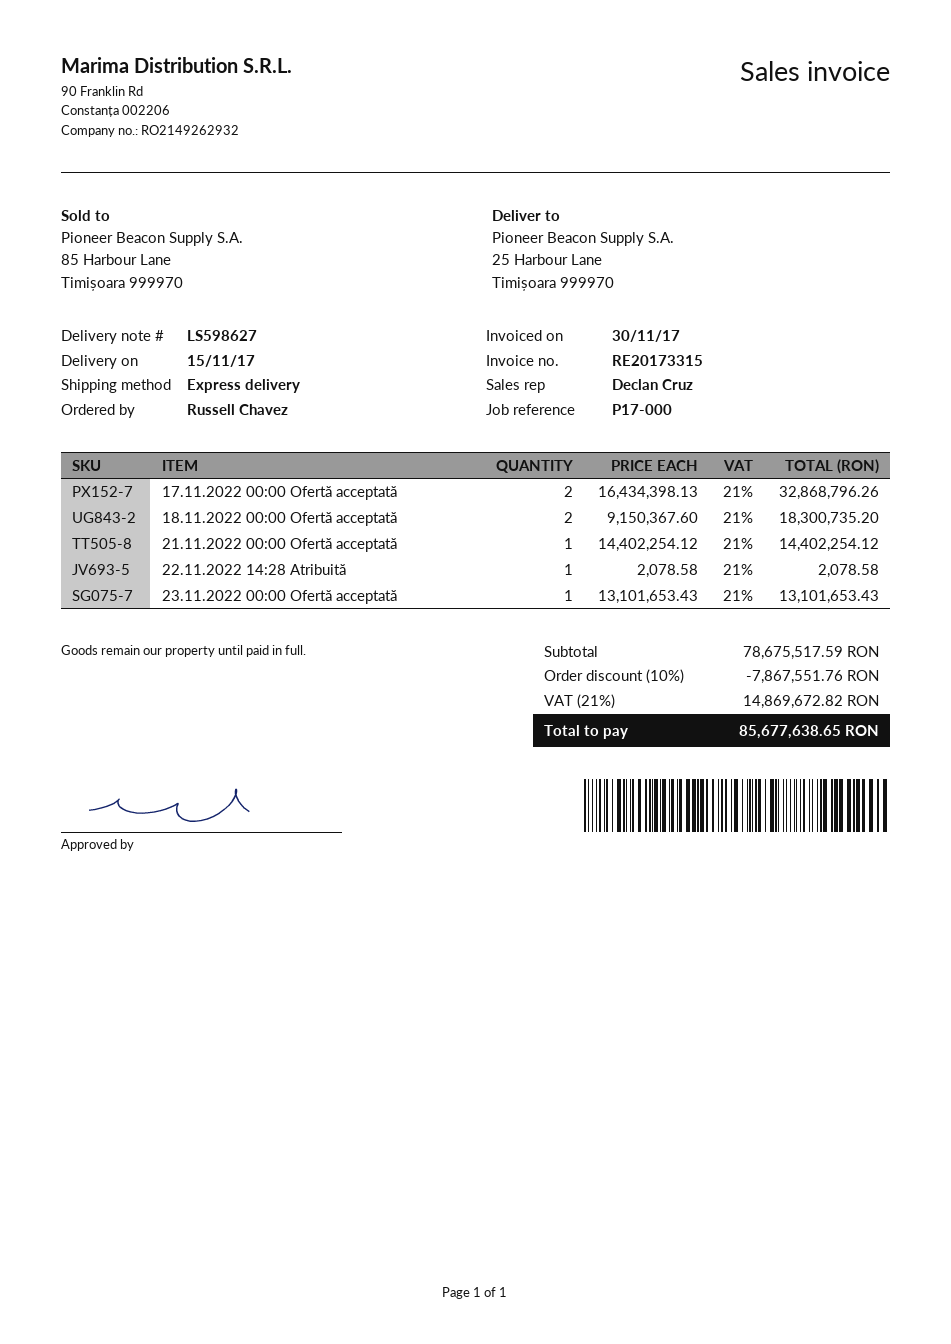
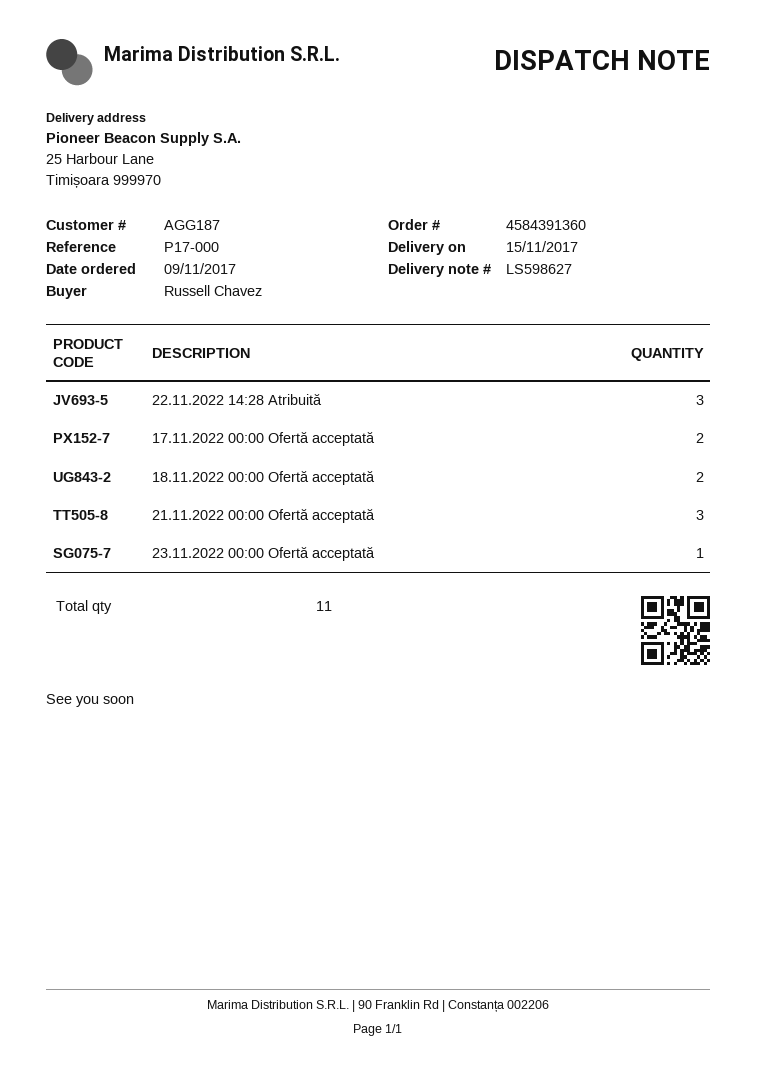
21.11.2022 00:00 Ofertă acceptată: 1 -> 3
22.11.2022 14:28 Atribuită: 1 -> 3

